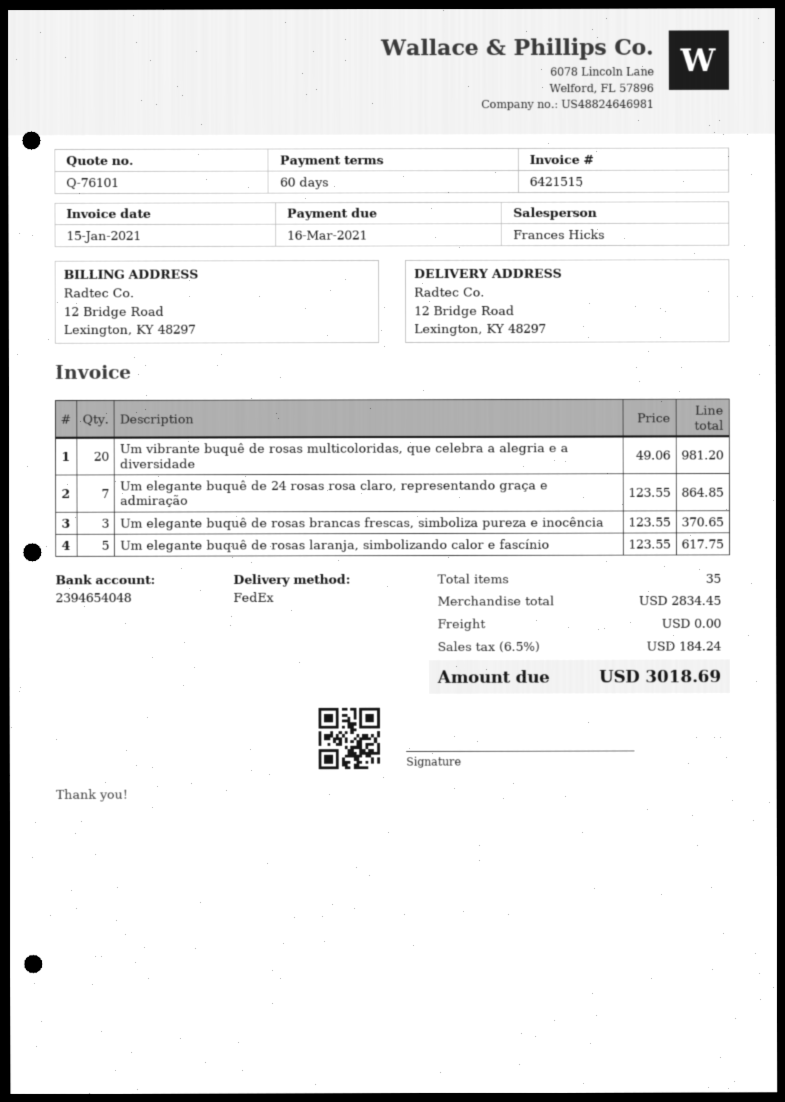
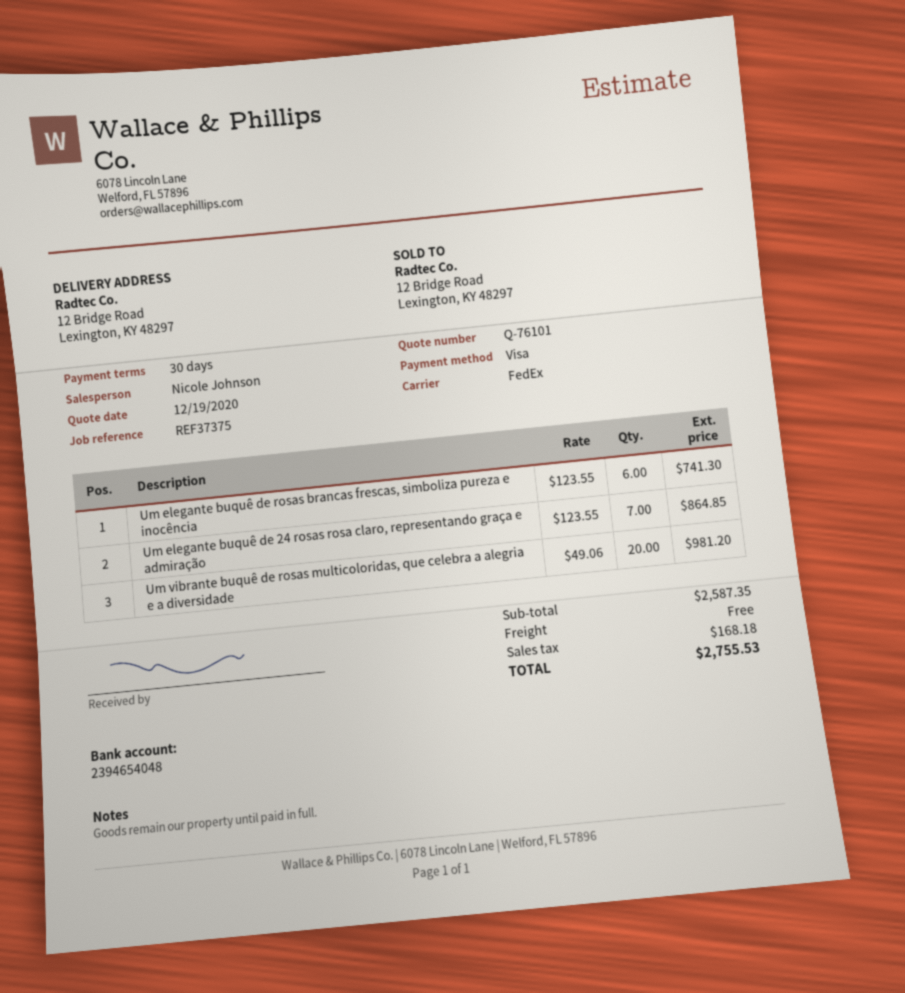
payment terms: 60 days -> 30 days
sales rep: Frances Hicks -> Nicole Johnson
Um elegante buquê de rosas brancas frescas, simboliza pureza e inocência: 3 x 123.55 = 370.65 -> 6 x 123.55 = 741.30
Um elegante buquê de rosas laranja, simbolizando calor e fascínio: 5 x 123.55 = 617.75 -> none
subtotal: 2834.45 -> 2587.35
tax: 184.24 -> 168.18
total: 3018.69 -> 2755.53

